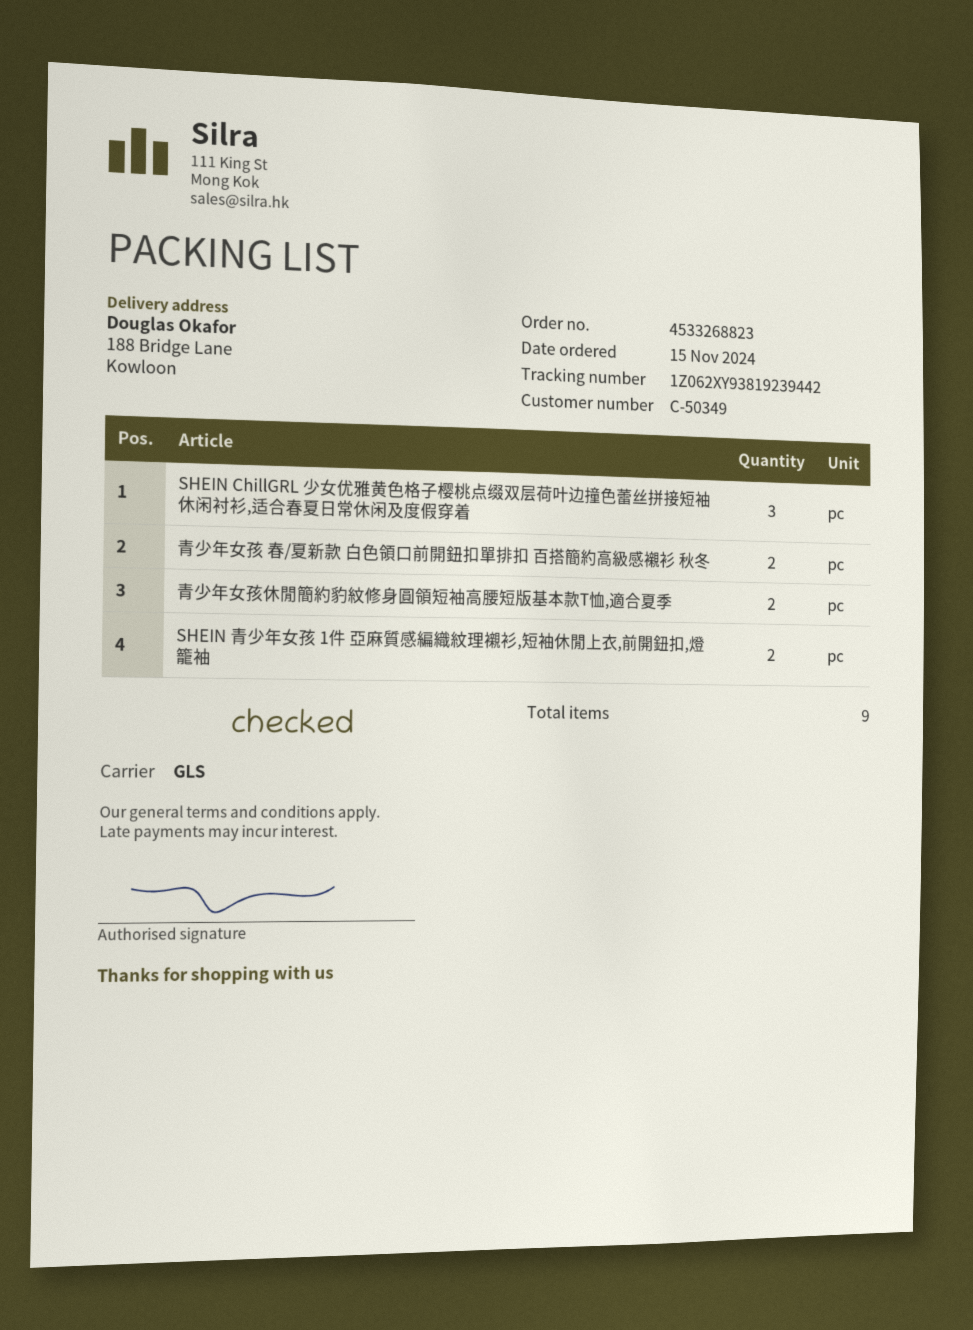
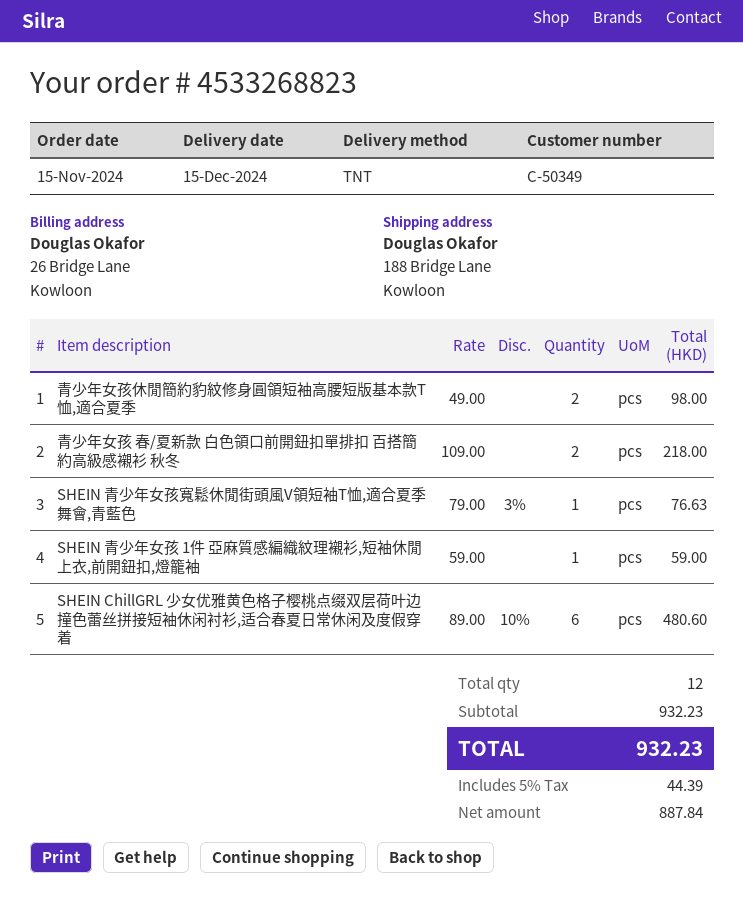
shipping method: GLS -> TNT
SHEIN ChillGRL 少女优雅黄色格子樱桃点缀双层荷叶边撞色蕾丝拼接短袖休闲衬衫,适合春夏日常休闲及度假穿着: 3 -> 6
SHEIN 青少年女孩 1件 亞麻質感編織紋理襯衫,短袖休閒上衣,前開鈕扣,燈籠袖: 2 -> 1
SHEIN 青少年女孩寬鬆休閒街頭風V領短袖T恤,適合夏季舞會,青藍色: none -> 1
total quantity: 9 -> 12

